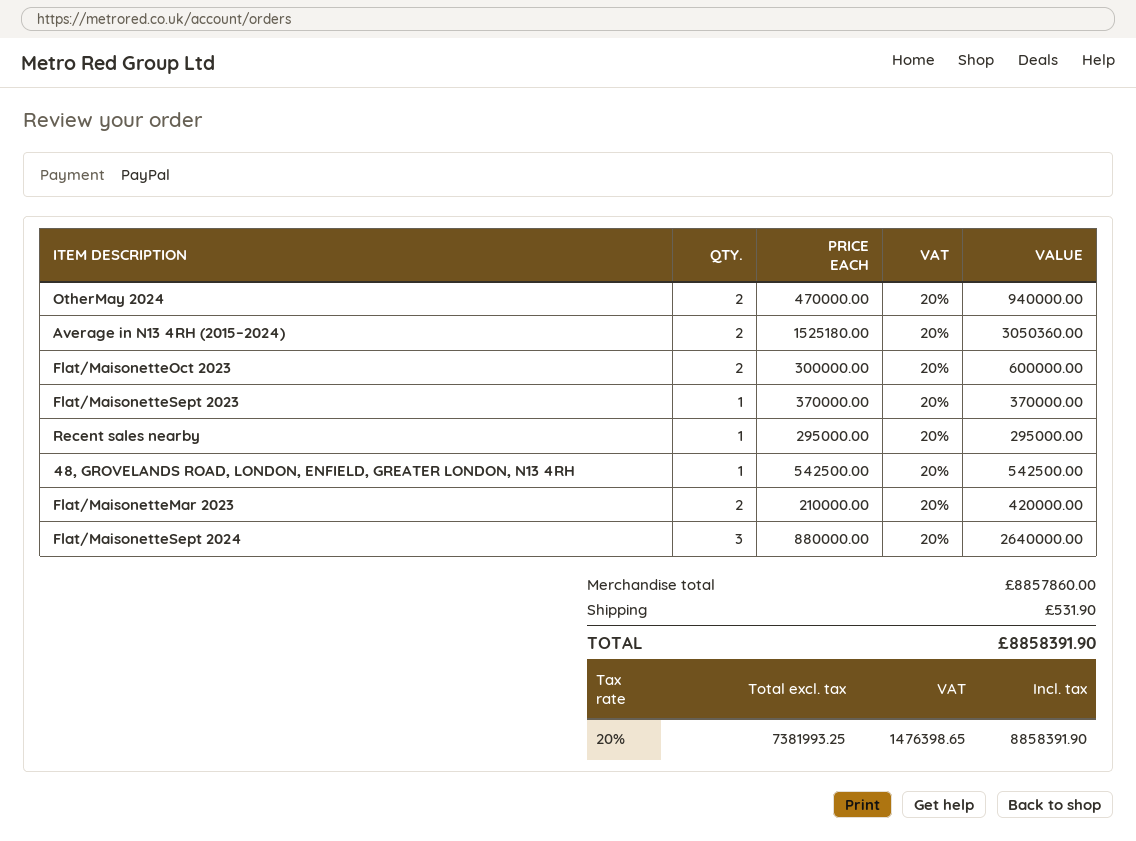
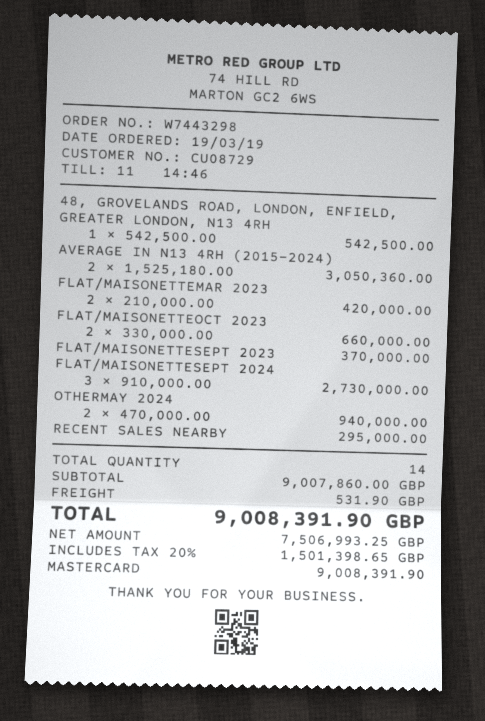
payment method: PayPal -> Mastercard
Flat/MaisonetteOct 2023: 2 x 300000.00 = 600000.00 -> 2 x 330000.00 = 660000.00
Flat/MaisonetteSept 2024: 3 x 880000.00 = 2640000.00 -> 3 x 910000.00 = 2730000.00
subtotal: 8857860.00 -> 9007860.00
net: 7381993.25 -> 7506993.25
tax: 20% = 1476398.65 -> 20% = 1501398.65
total: 8858391.90 -> 9008391.90

